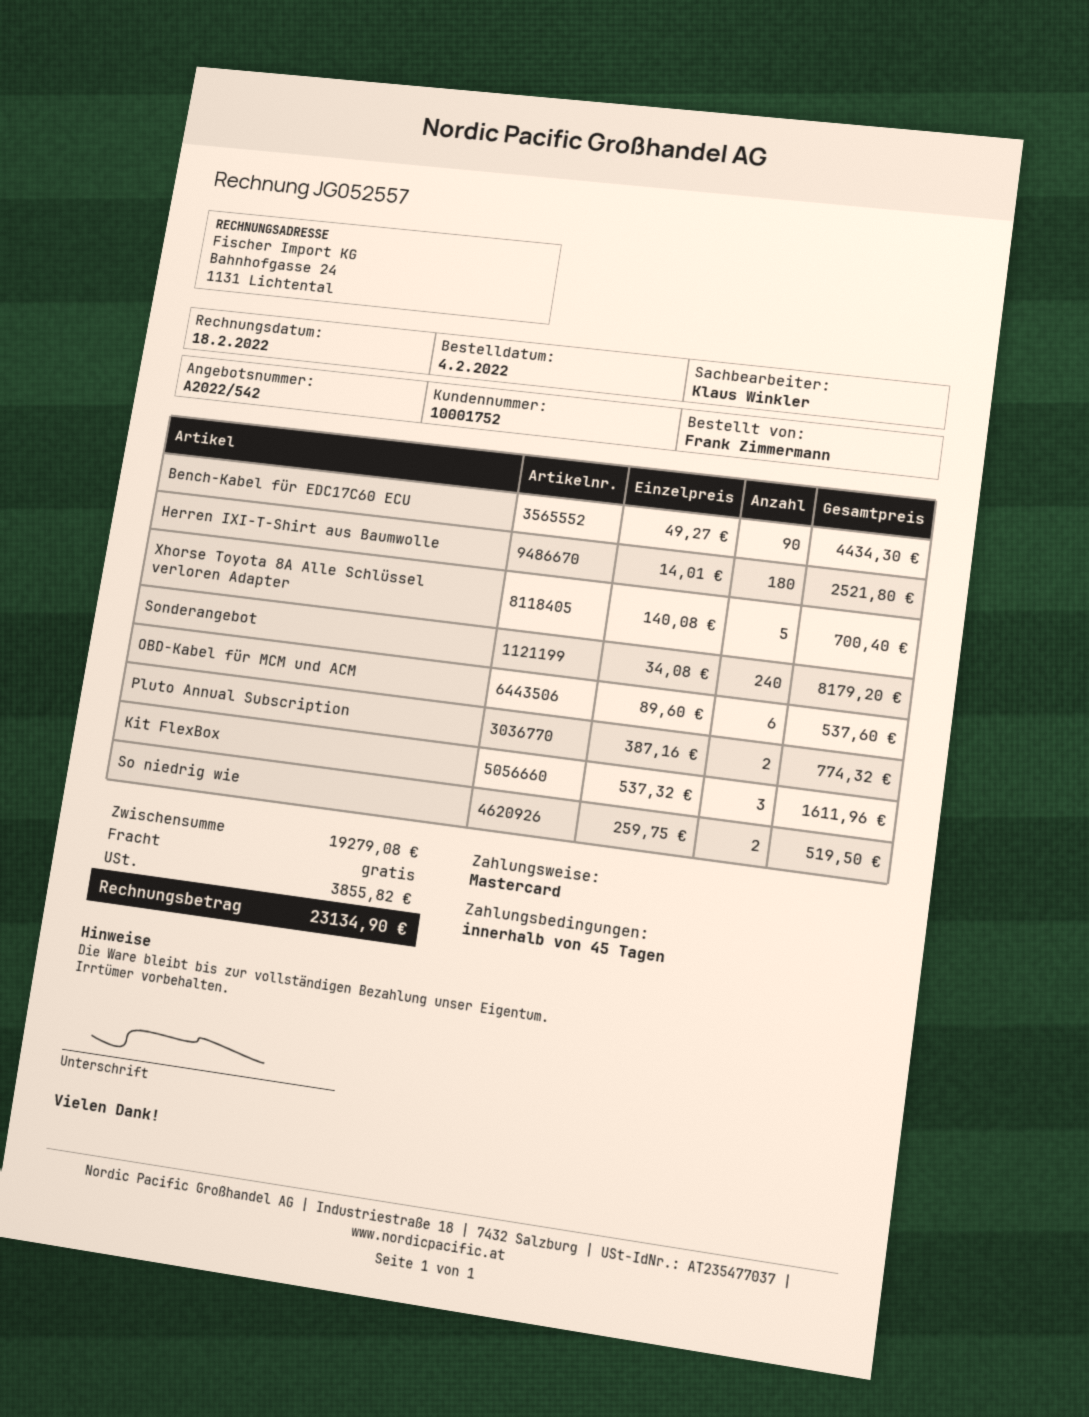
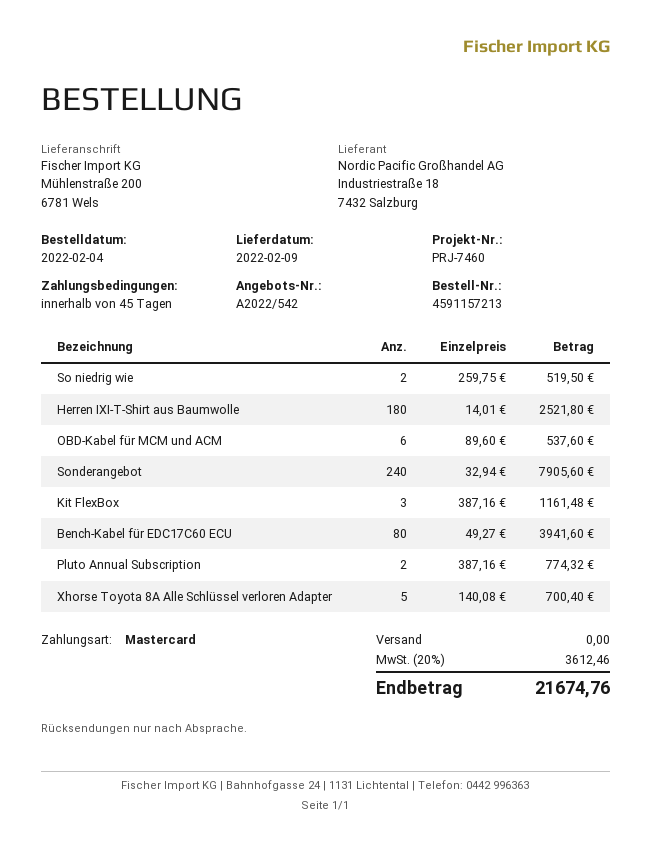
Bench-Kabel für EDC17C60 ECU: 90 x 49.27 = 4434.30 -> 80 x 49.27 = 3941.60
Sonderangebot: 240 x 34.08 = 8179.20 -> 240 x 32.94 = 7905.60
Kit FlexBox: 3 x 537.32 = 1611.96 -> 3 x 387.16 = 1161.48
tax: 3855.82 -> 3612.46
total: 23134.90 -> 21674.76

